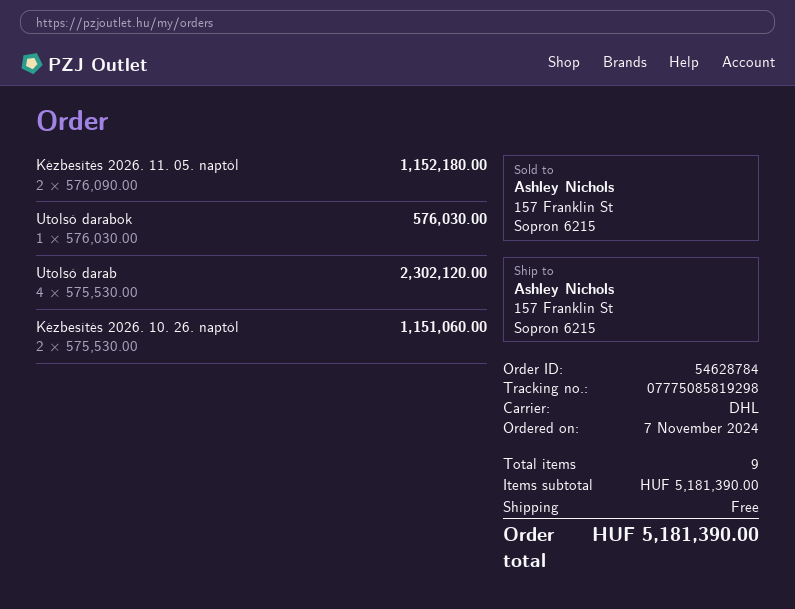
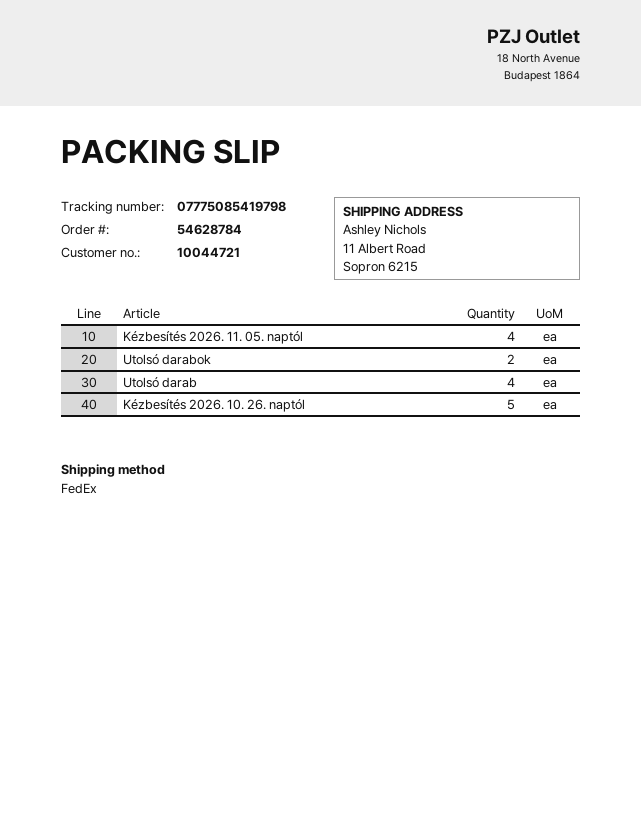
shipping method: DHL -> FedEx
tracking number: 07775085819298 -> 07775085419798
ship to: 157 Franklin St, Sopron 6215 -> 11 Albert Road, Sopron 6215
Kézbesítés 2026. 11. 05. naptól: 2 -> 4
Utolsó darabok: 1 -> 2
Kézbesítés 2026. 10. 26. naptól: 2 -> 5

